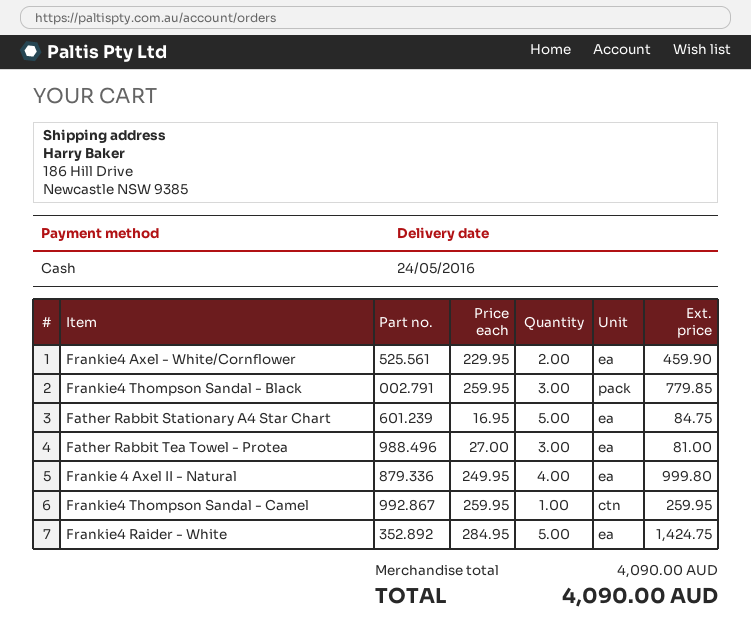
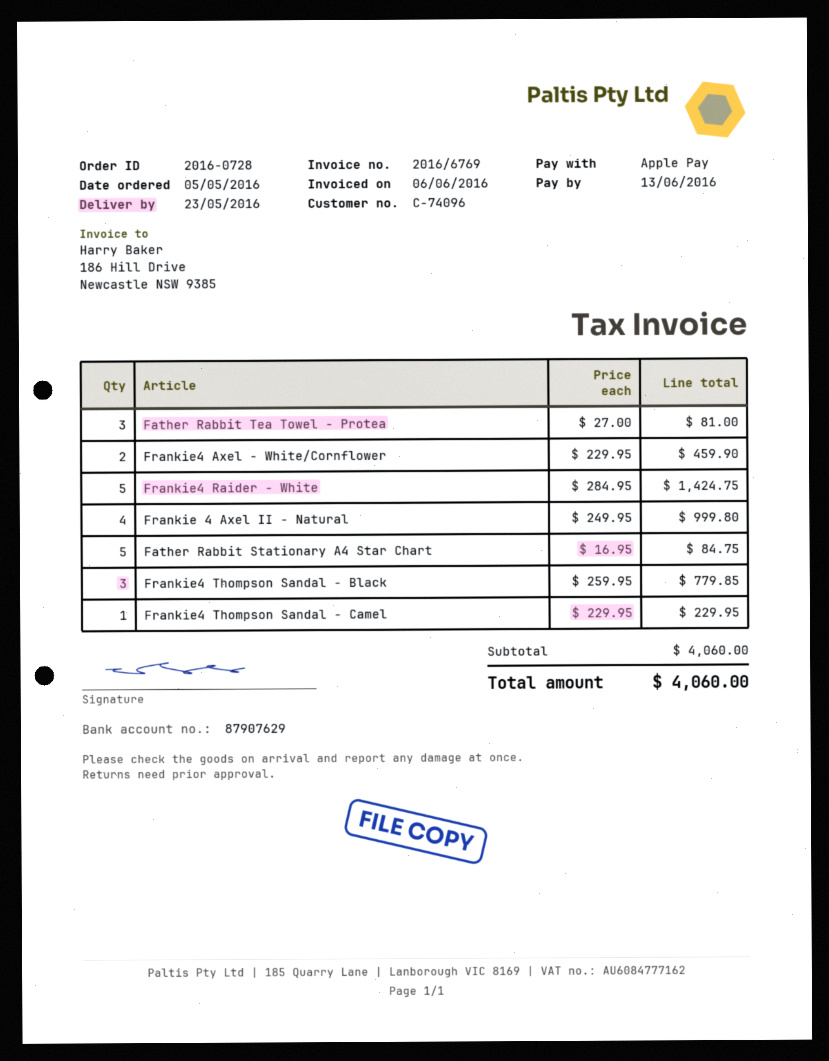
delivery date: 2016-05-24 -> 2016-05-23
payment method: cash -> Apple Pay
Frankie4 Thompson Sandal - Camel: 1 x 259.95 = 259.95 -> 1 x 229.95 = 229.95
subtotal: 4090.00 -> 4060.00
total: 4090.00 -> 4060.00

